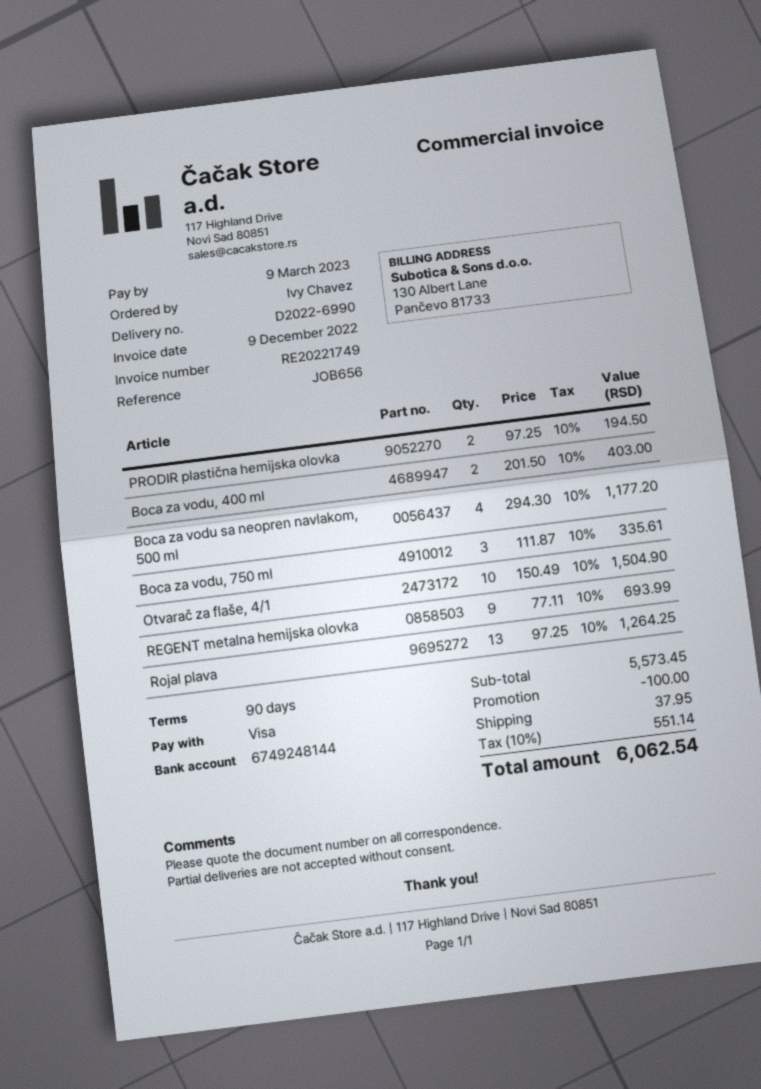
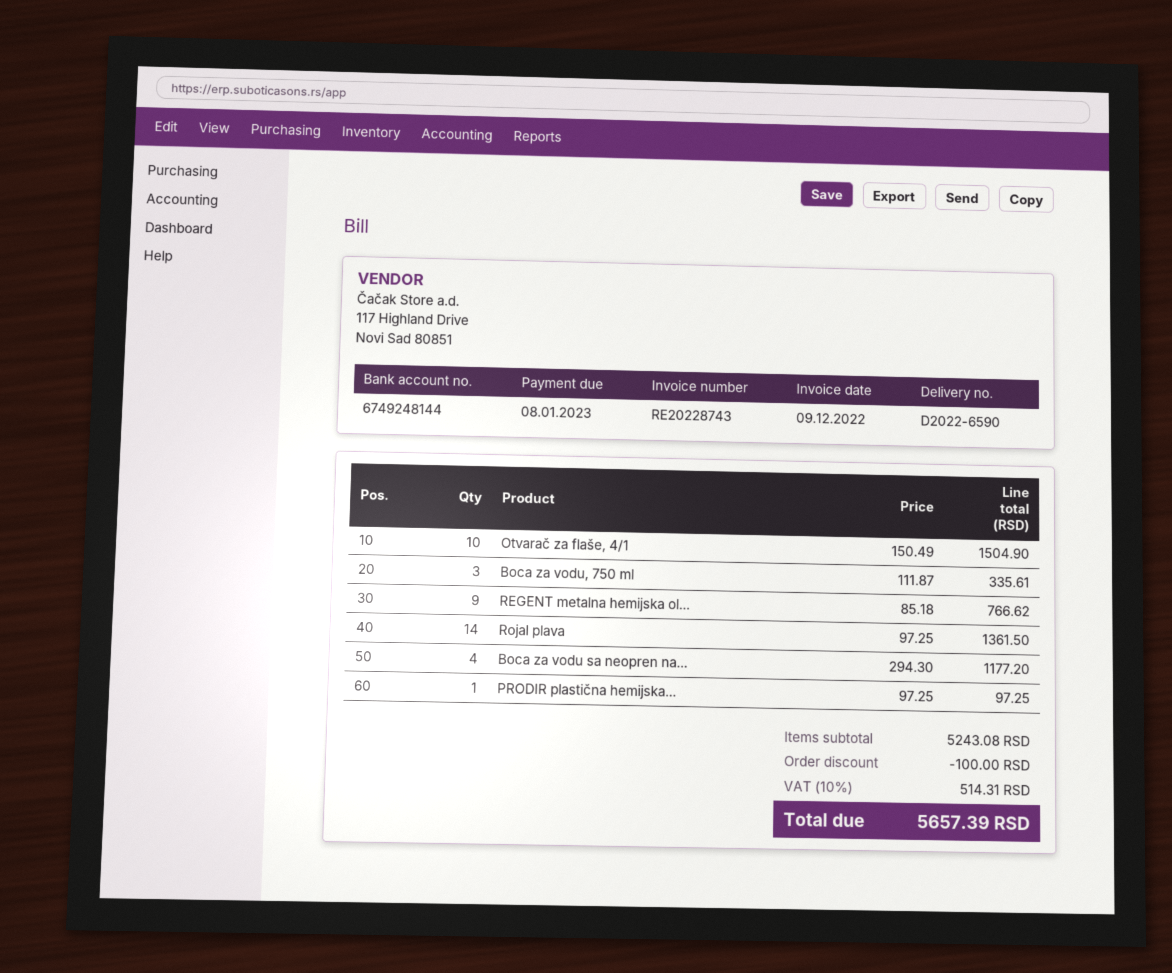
delivery note number: D2022-6990 -> D2022-6590
invoice number: RE20221749 -> RE20228743
due date: 2023-03-09 -> 2023-01-08
PRODIR plastična hemijska olovka: 2 x 97.25 = 194.50 -> 1 x 97.25 = 97.25
Boca za vodu, 400 ml: 2 x 201.50 = 403.00 -> none
REGENT metalna hemijska olovka: 9 x 77.11 = 693.99 -> 9 x 85.18 = 766.62
Rojal plava: 13 x 97.25 = 1264.25 -> 14 x 97.25 = 1361.50
subtotal: 5573.45 -> 5243.08
shipping: 37.95 -> none
tax: 10% = 551.14 -> 10% = 514.31
total: 6062.54 -> 5657.39

